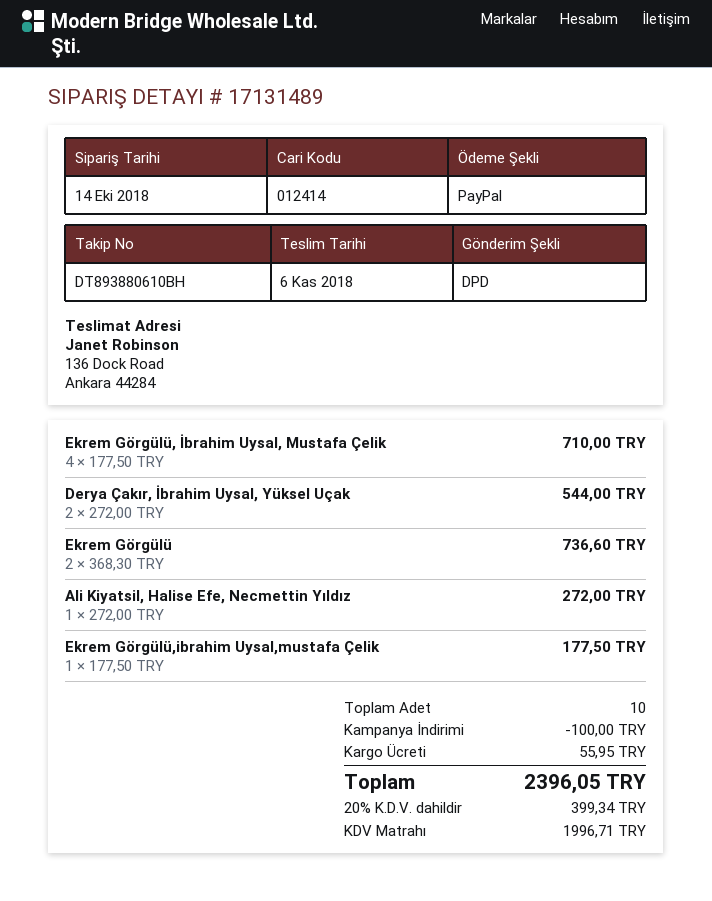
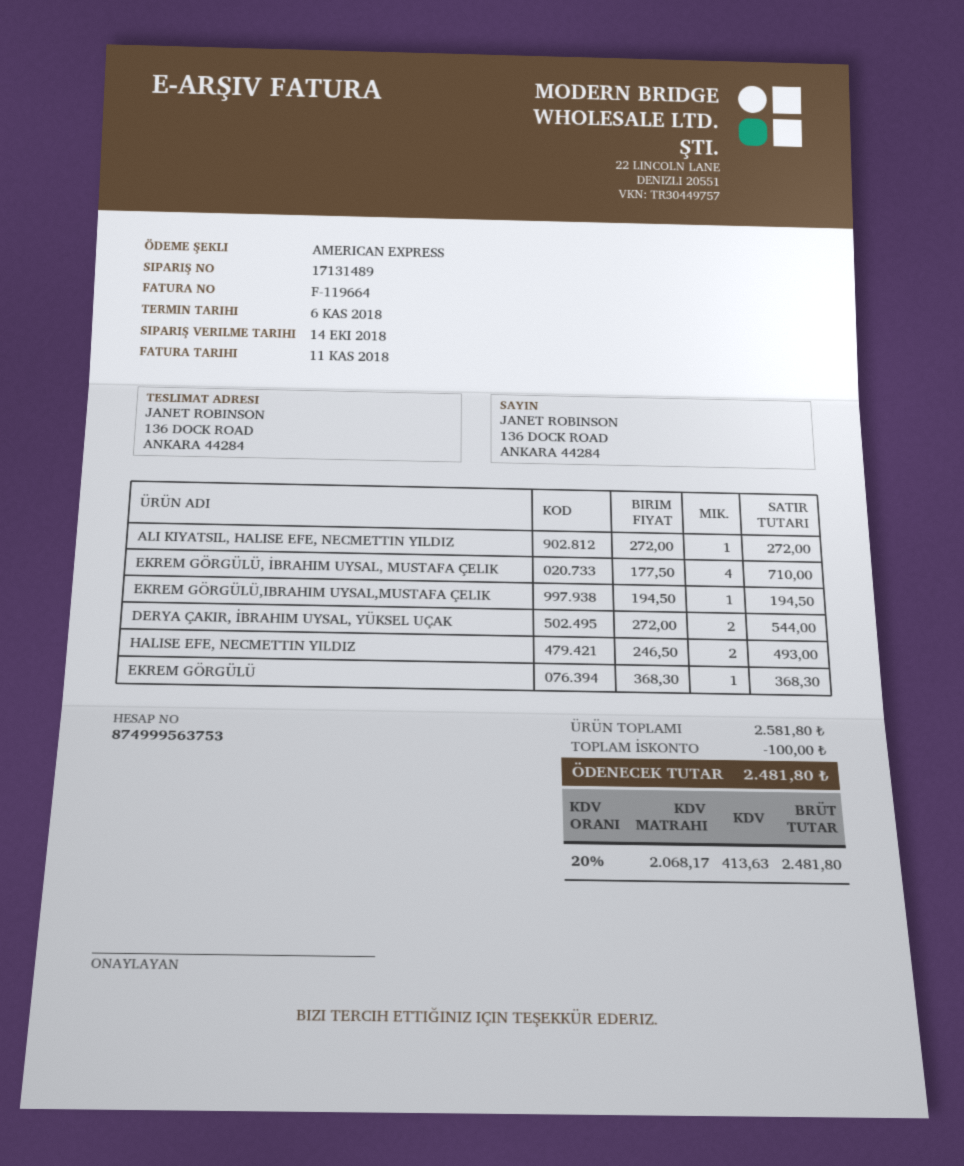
payment method: PayPal -> American Express
Ekrem Görgülü: 2 x 368.30 = 736.60 -> 1 x 368.30 = 368.30
Ekrem Görgülü,ibrahim Uysal,mustafa Çelik: 1 x 177.50 = 177.50 -> 1 x 194.50 = 194.50
HALISE EFE, NECMETTIN YILDIZ: none -> 2 x 246.50 = 493.00
shipping: 55.95 -> none
net: 1996.71 -> 2068.17
tax: 20% = 399.34 -> 20% = 413.63
total: 2396.05 -> 2481.80

